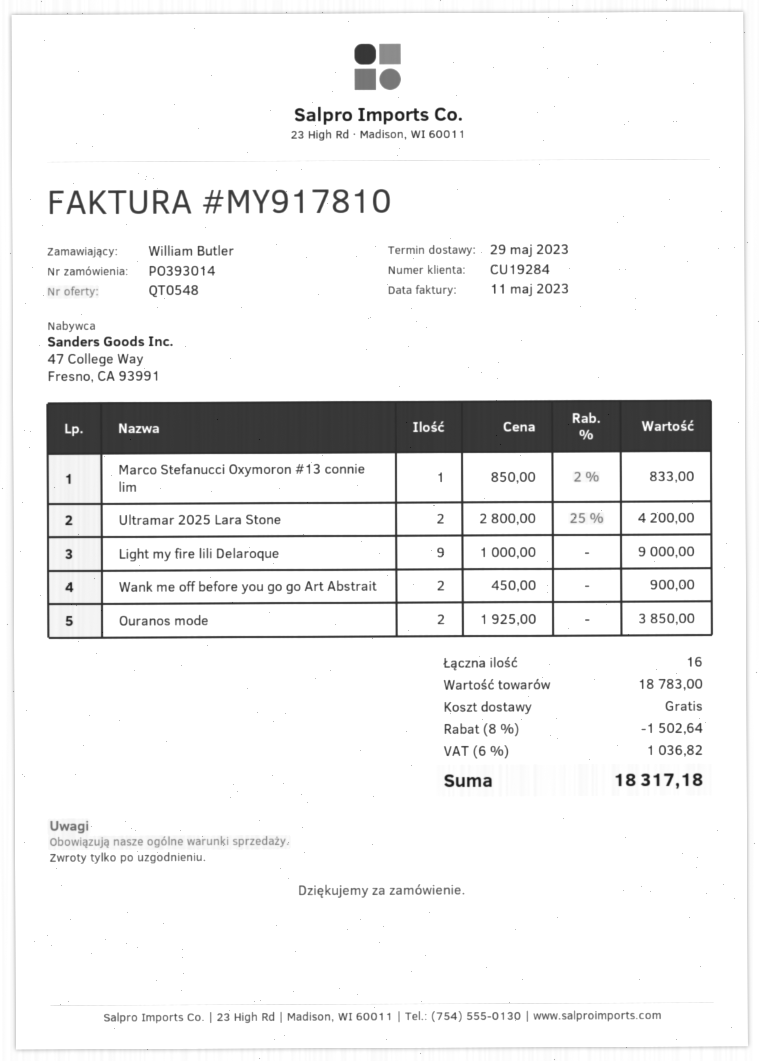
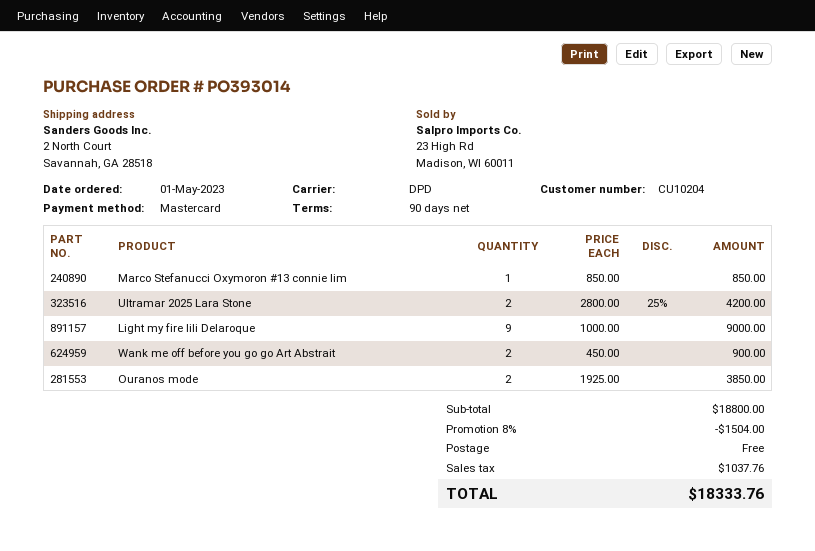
customer number: CU19284 -> CU10204
Marco Stefanucci Oxymoron #13 connie lim: 1 x 850.00 - 2% = 833.00 -> 1 x 850.00 = 850.00
subtotal: 18783.00 -> 18800.00
discount: 8% = 1502.64 -> 8% = 1504.00
tax: 1036.82 -> 1037.76
total: 18317.18 -> 18333.76

